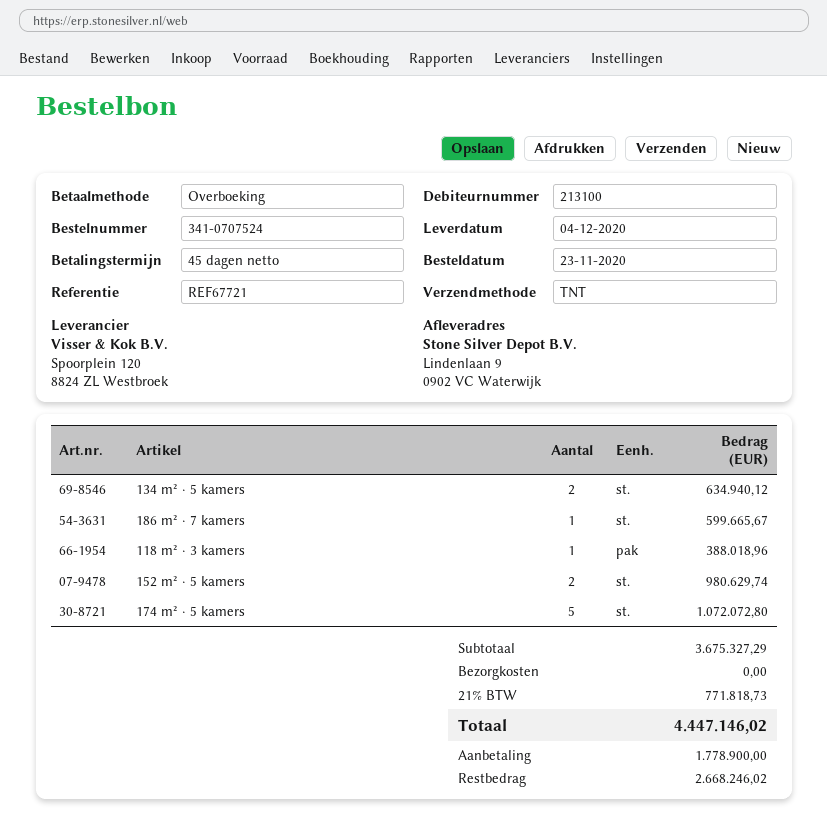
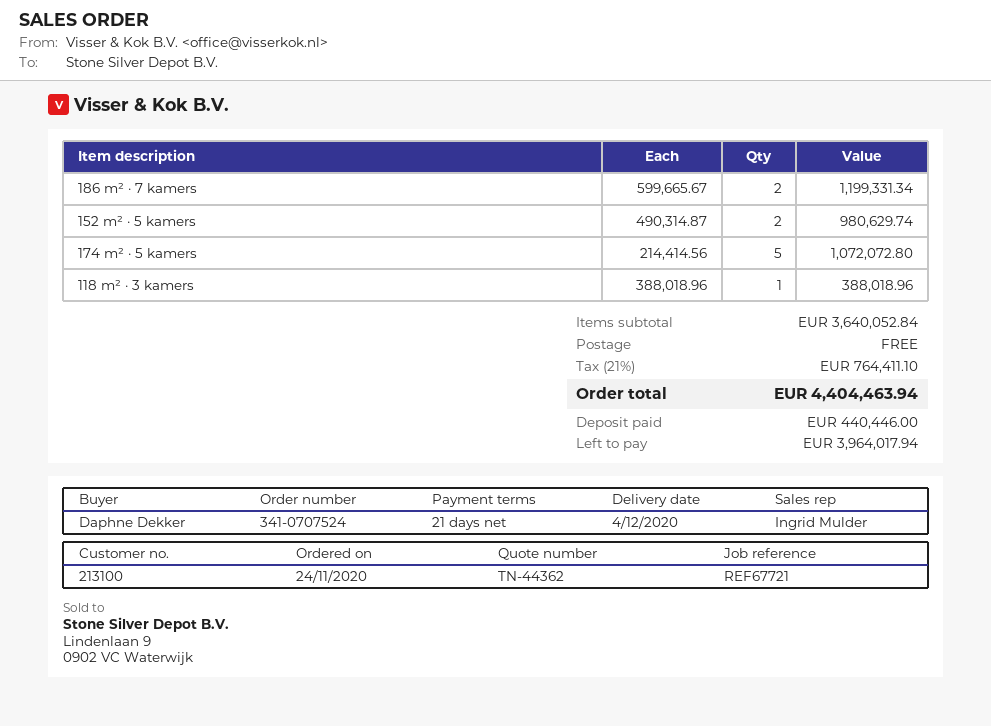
order date: 2020-11-23 -> 2020-11-24
payment terms: 45 days -> 21 days
134 m² · 5 kamers: 2 for 634940.12 -> none
186 m² · 7 kamers: 1 for 599665.67 -> 2 for 1199331.34
subtotal: 3675327.29 -> 3640052.84
tax: 21% = 771818.73 -> 21% = 764411.10
total: 4447146.02 -> 4404463.94
deposit: 1778900.00 -> 440446.00
balance: 2668246.02 -> 3964017.94

